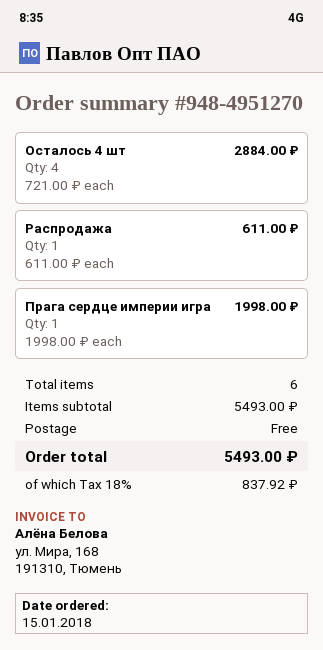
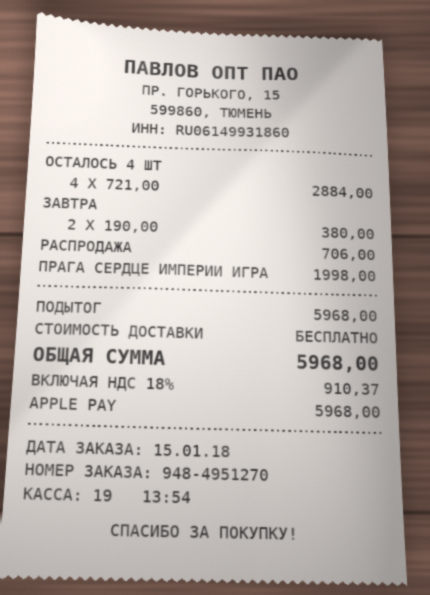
Распродажа: 1 x 611.00 = 611.00 -> 1 x 706.00 = 706.00
ЗАВТРА: none -> 2 x 190.00 = 380.00
subtotal: 5493.00 -> 5968.00
tax: 18% = 837.92 -> 18% = 910.37
total: 5493.00 -> 5968.00

